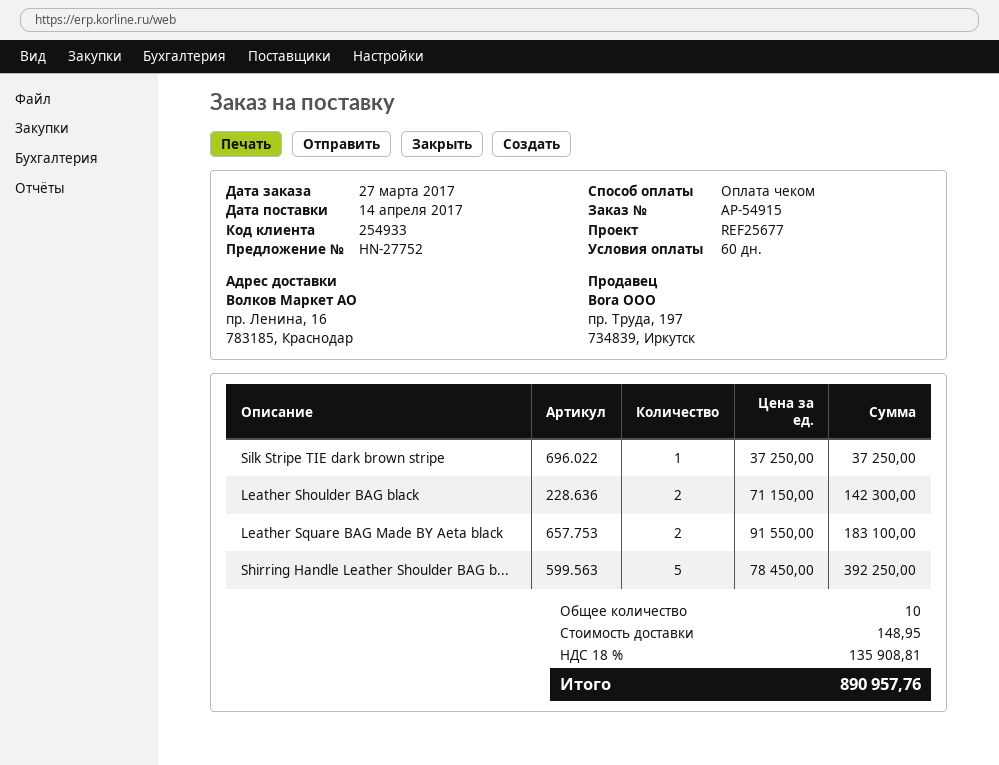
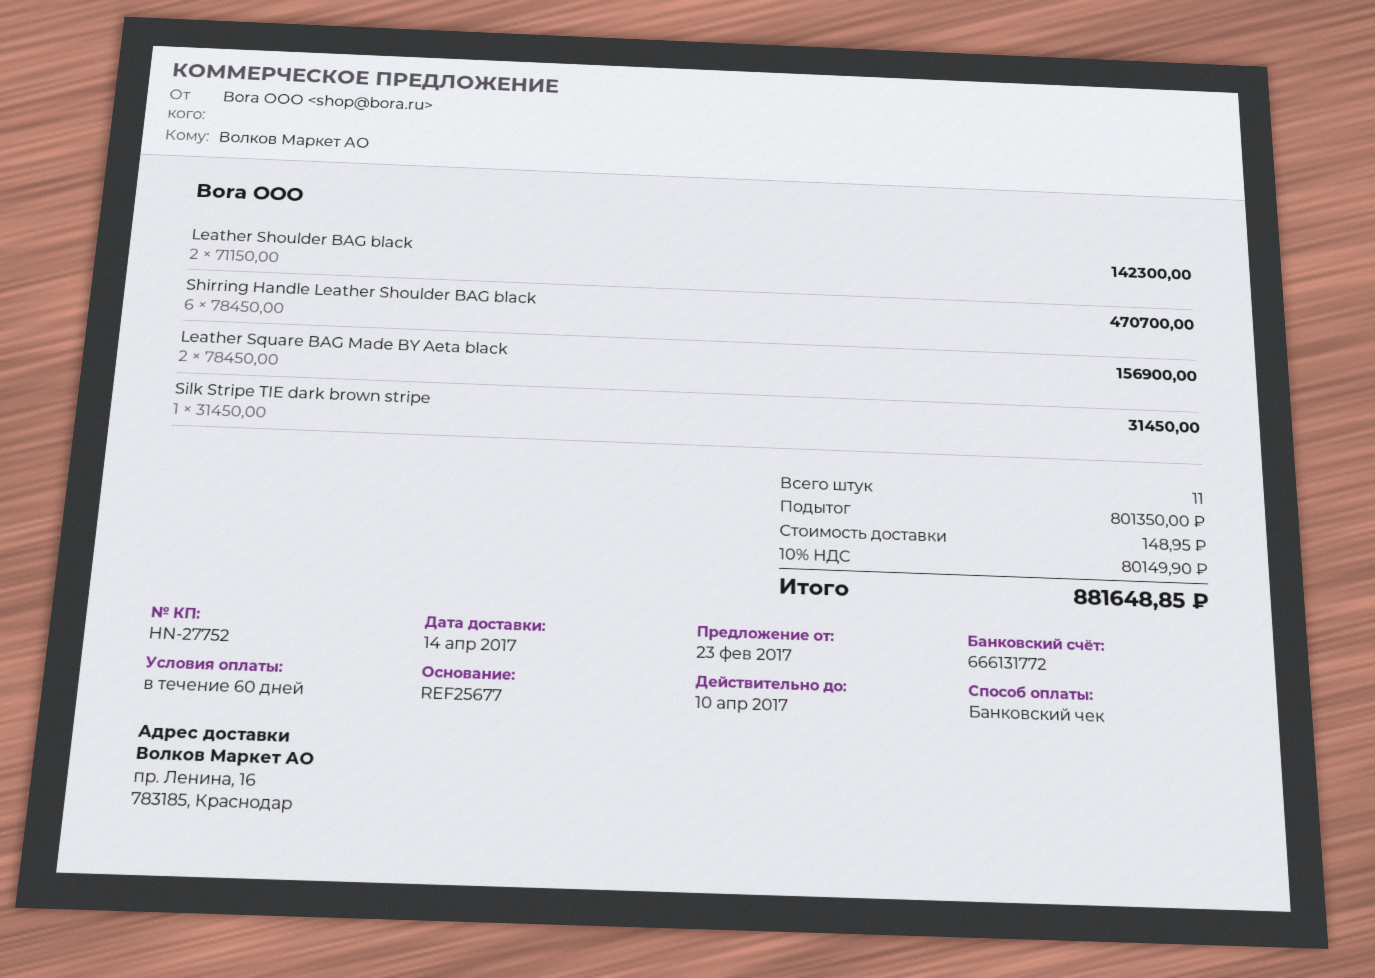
Silk Stripe TIE dark brown stripe: 1 x 37250.00 = 37250.00 -> 1 x 31450.00 = 31450.00
Leather Square BAG Made BY Aeta black: 2 x 91550.00 = 183100.00 -> 2 x 78450.00 = 156900.00
Shirring Handle Leather Shoulder BAG b...: 5 x 78450.00 = 392250.00 -> 6 x 78450.00 = 470700.00
total quantity: 10 -> 11
tax: 18% = 135908.81 -> 10% = 80149.90
total: 890957.76 -> 881648.85

